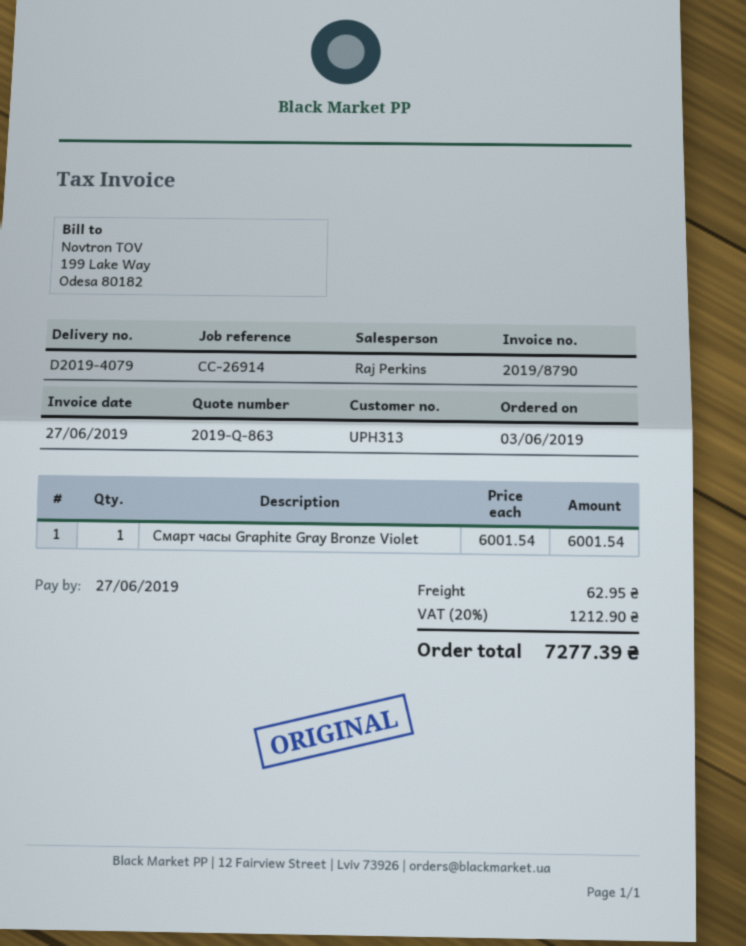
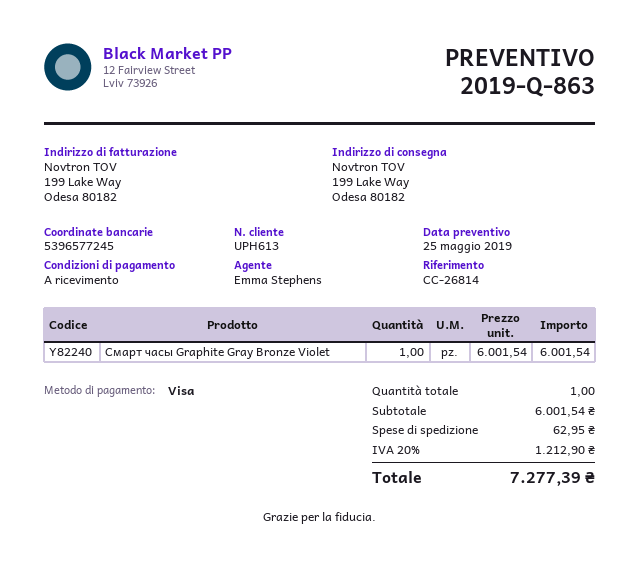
customer number: UPH313 -> UPH613
reference: CC-26914 -> CC-26814
sales rep: Raj Perkins -> Emma Stephens

